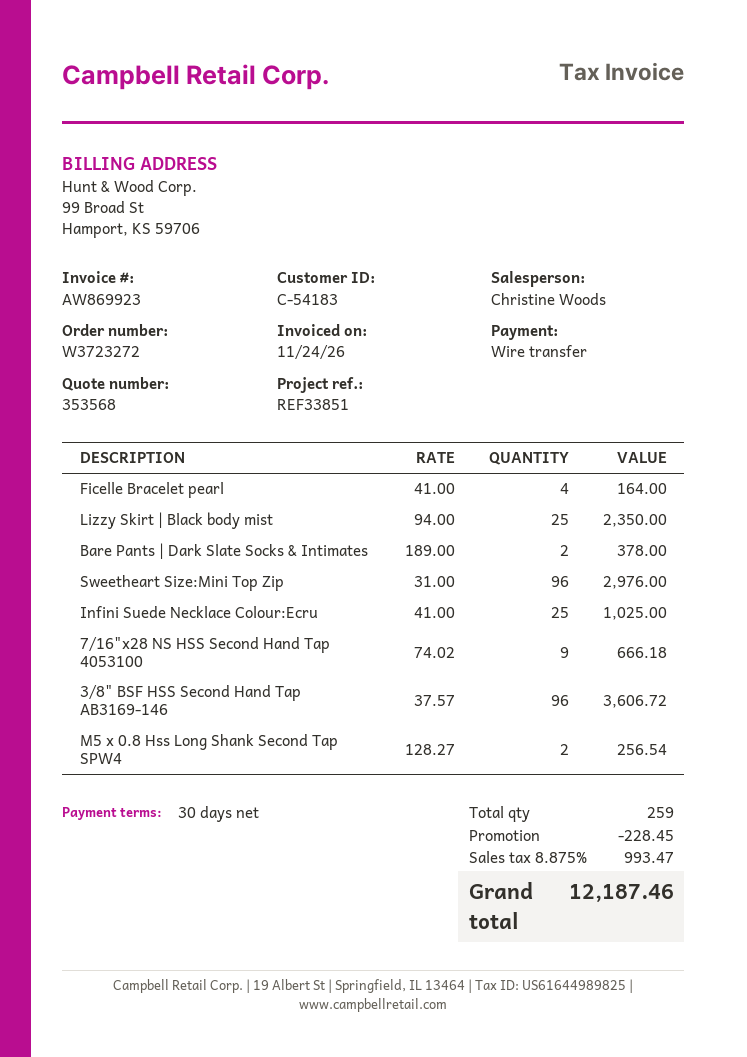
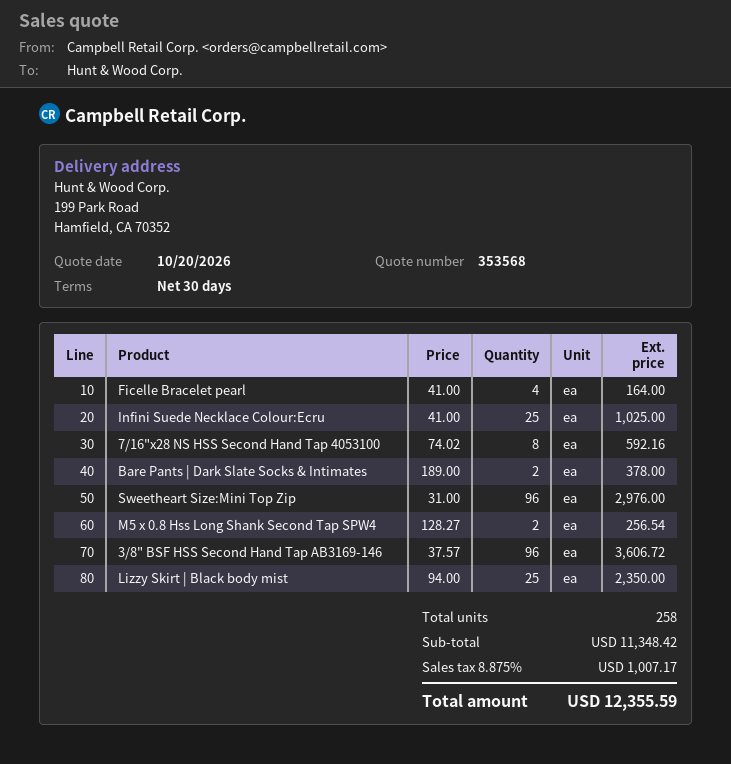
7/16"x28 NS HSS Second Hand Tap 4053100: 9 x 74.02 = 666.18 -> 8 x 74.02 = 592.16
total quantity: 259 -> 258
discount: 228.45 -> none
tax: 8.875% = 993.47 -> 8.875% = 1007.17
total: 12187.46 -> 12355.59

